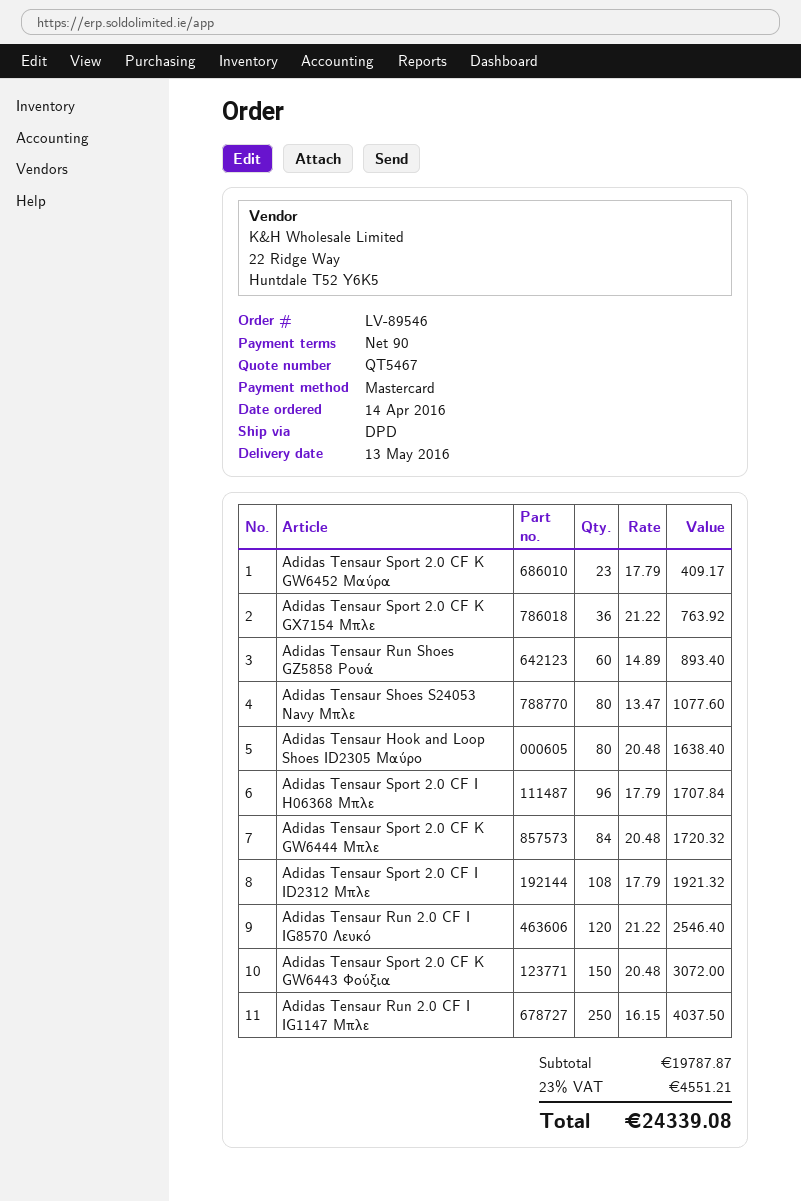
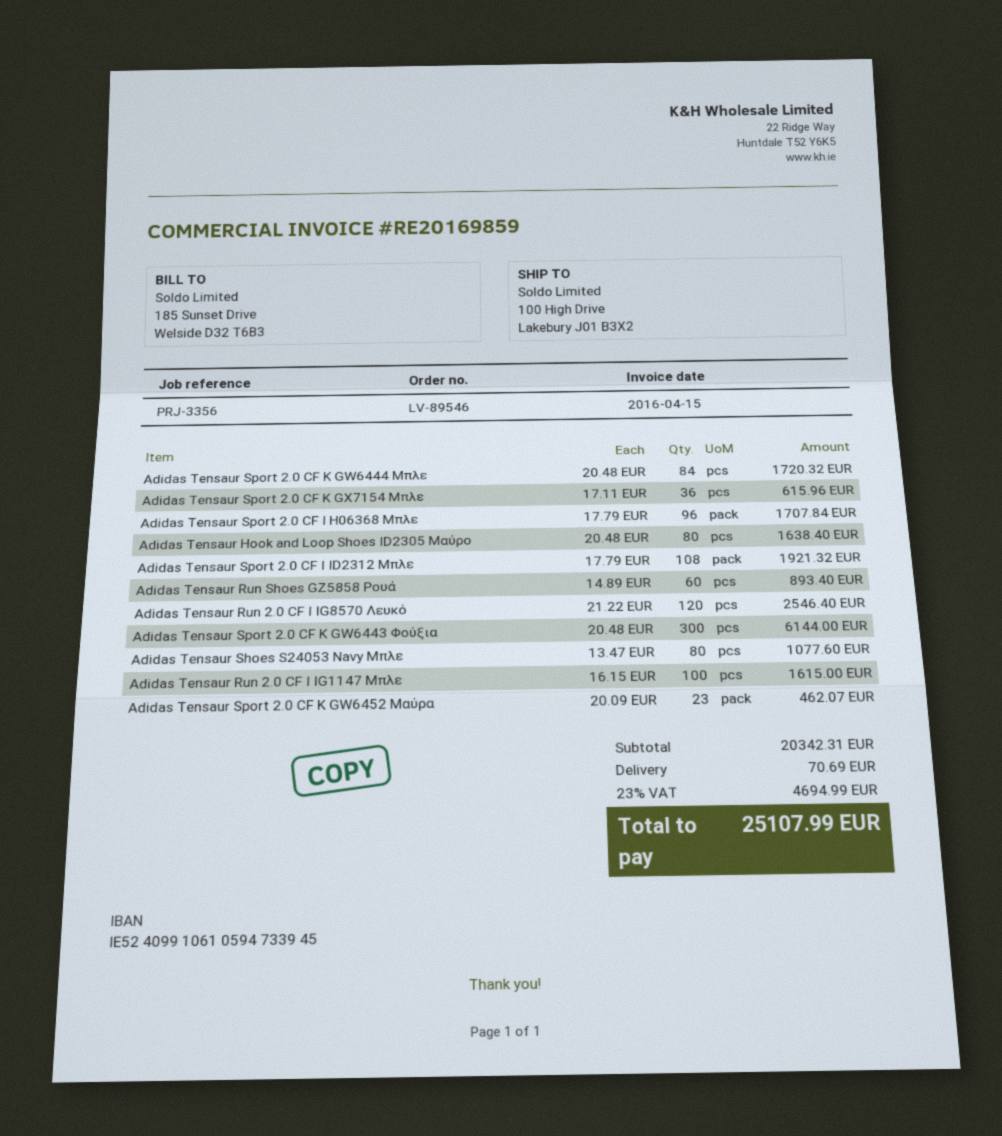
Adidas Tensaur Sport 2.0 CF K GW6452 Μαύρα: 23 x 17.79 = 409.17 -> 23 x 20.09 = 462.07
Adidas Tensaur Sport 2.0 CF K GX7154 Μπλε: 36 x 21.22 = 763.92 -> 36 x 17.11 = 615.96
Adidas Tensaur Sport 2.0 CF K GW6443 Φούξια: 150 x 20.48 = 3072.00 -> 300 x 20.48 = 6144.00
Adidas Tensaur Run 2.0 CF I IG1147 Μπλε: 250 x 16.15 = 4037.50 -> 100 x 16.15 = 1615.00
subtotal: 19787.87 -> 20342.31
shipping: none -> 70.69
tax: 23% = 4551.21 -> 23% = 4694.99
total: 24339.08 -> 25107.99

